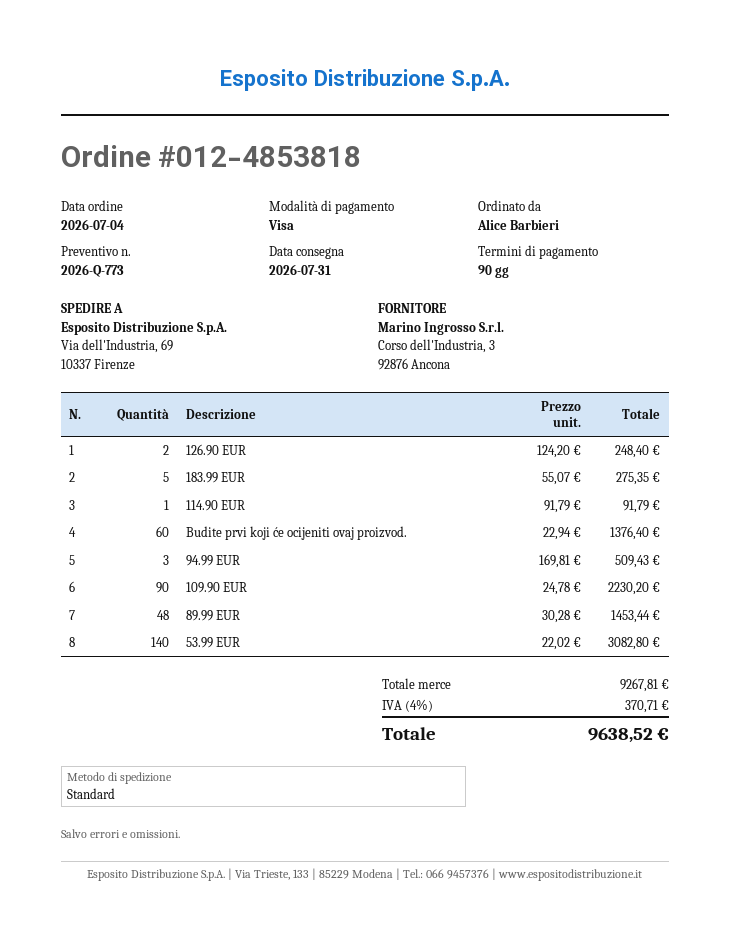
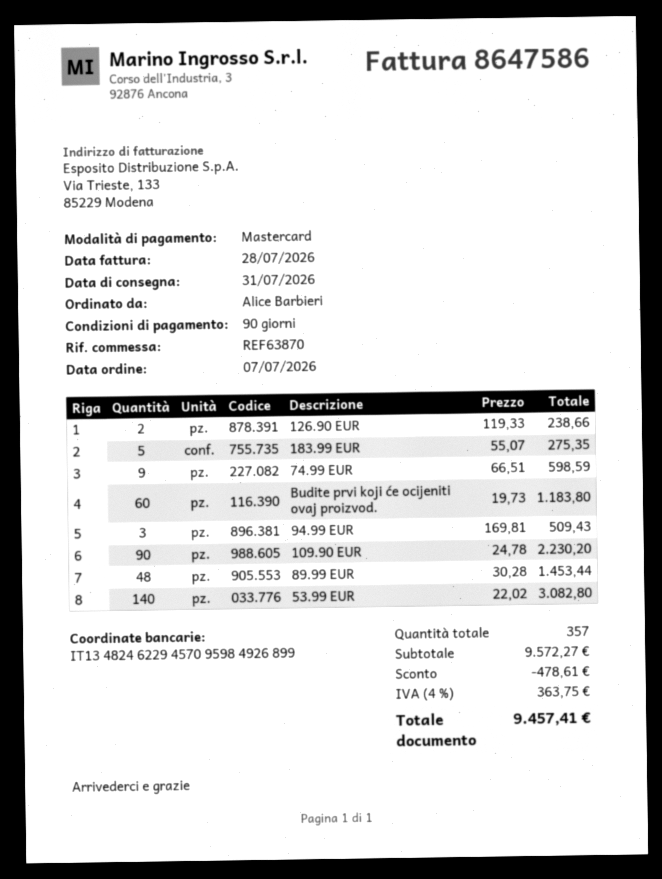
order date: 2026-07-04 -> 2026-07-07
payment method: Visa -> Mastercard
126.90 EUR: 2 x 124.20 = 248.40 -> 2 x 119.33 = 238.66
114.90 EUR: 1 x 91.79 = 91.79 -> none
Budite prvi koji će ocijeniti ovaj proizvod.: 60 x 22.94 = 1376.40 -> 60 x 19.73 = 1183.80
74.99 EUR: none -> 9 x 66.51 = 598.59
subtotal: 9267.81 -> 9572.27
discount: none -> 478.61
tax: 4% = 370.71 -> 4% = 363.75
total: 9638.52 -> 9457.41

